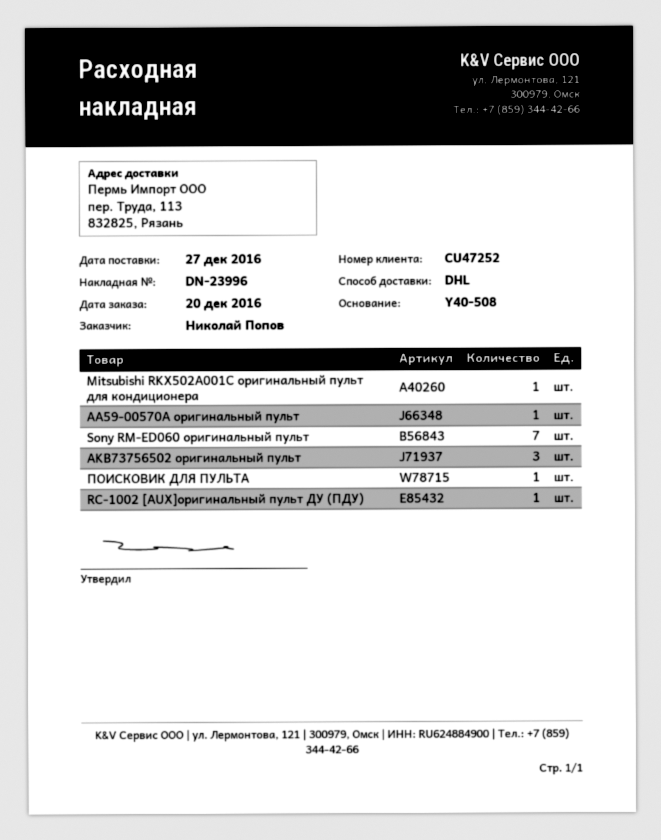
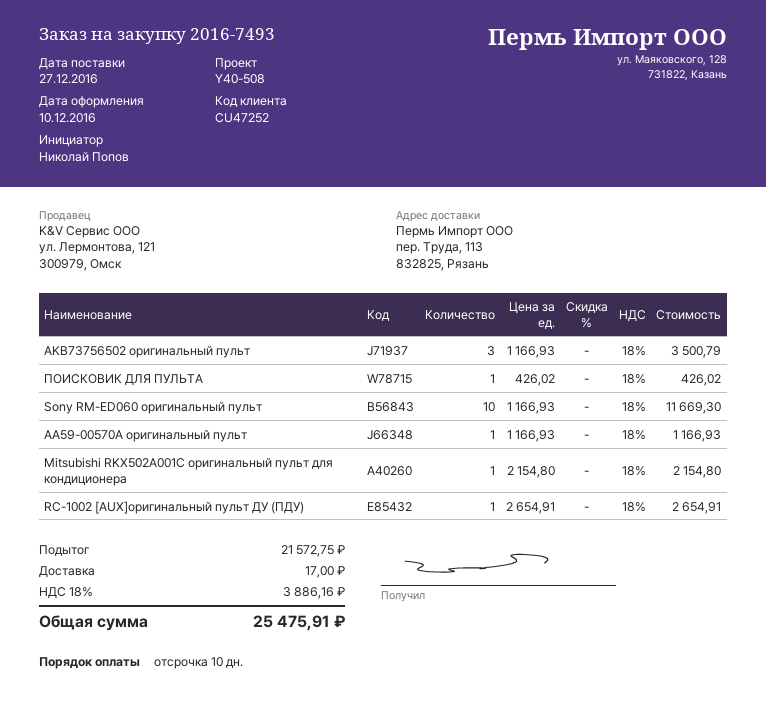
order date: 2016-12-20 -> 2016-12-10
Sony RM-ED060 оригинальный пульт: 7 -> 10

